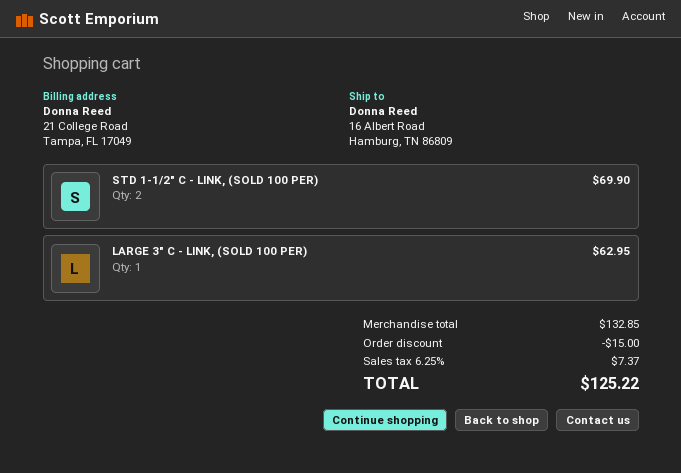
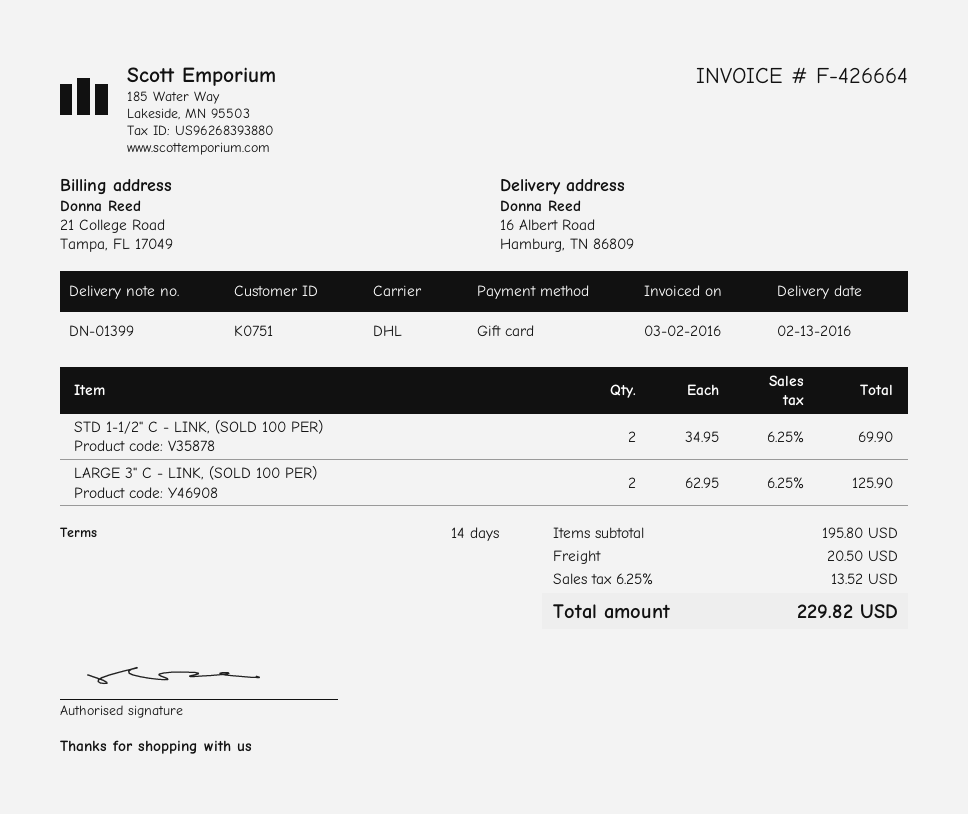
LARGE 3" C - LINK, (SOLD 100 PER): 1 for 62.95 -> 2 for 125.90
subtotal: 132.85 -> 195.80
discount: 15.00 -> none
shipping: none -> 20.50
tax: 6.25% = 7.37 -> 6.25% = 13.52
total: 125.22 -> 229.82

